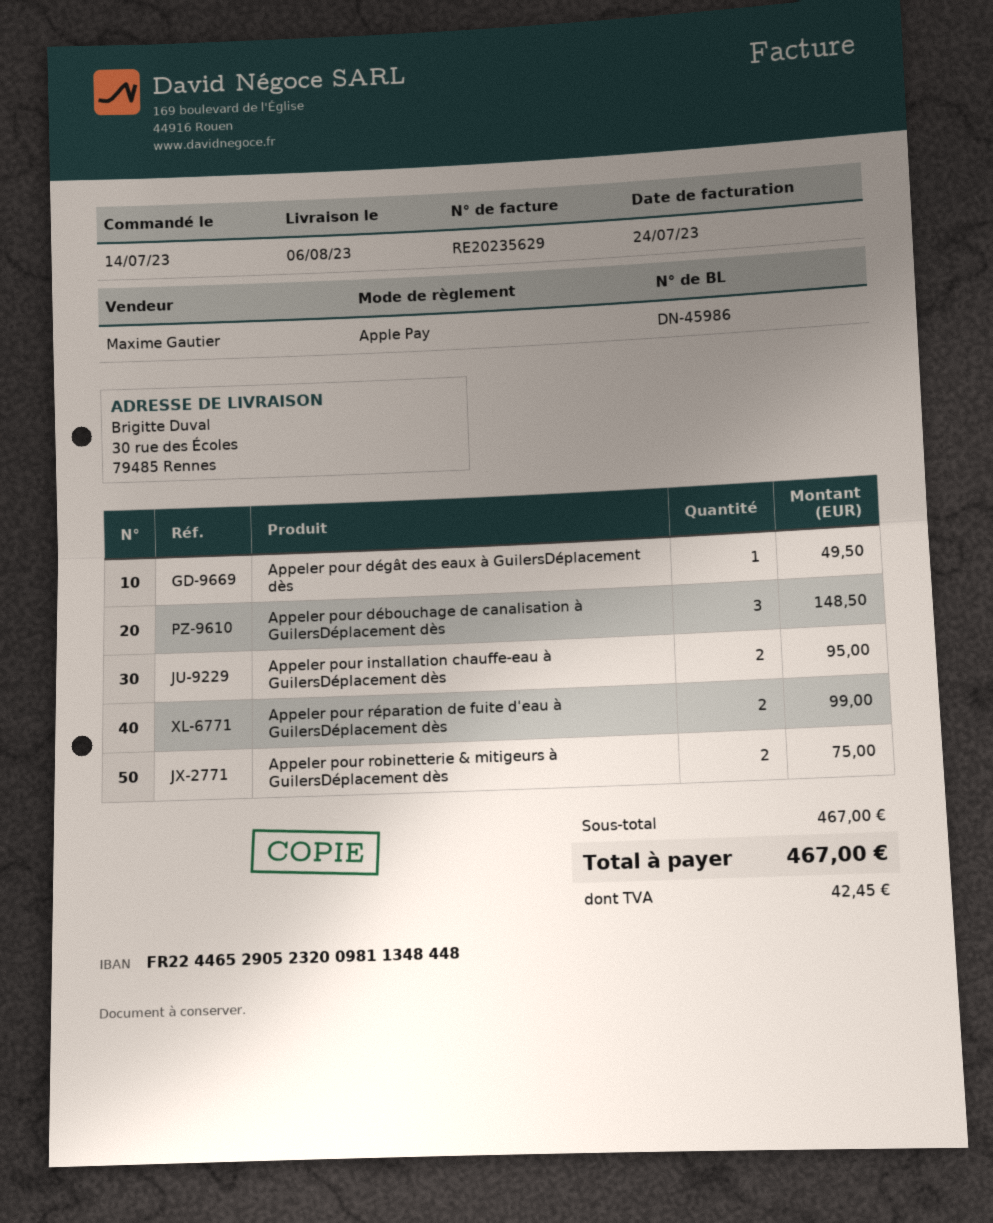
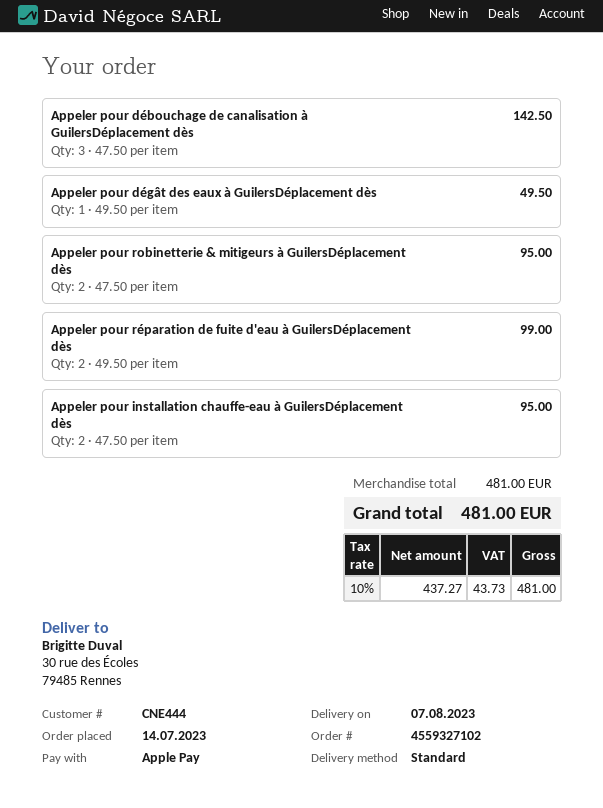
delivery date: 2023-08-06 -> 2023-08-07
Appeler pour débouchage de canalisation à GuilersDéplacement dès: 3 for 148.50 -> 3 for 142.50
Appeler pour robinetterie & mitigeurs à GuilersDéplacement dès: 2 for 75.00 -> 2 for 95.00
subtotal: 467.00 -> 481.00
tax: 42.45 -> 43.73
total: 467.00 -> 481.00

